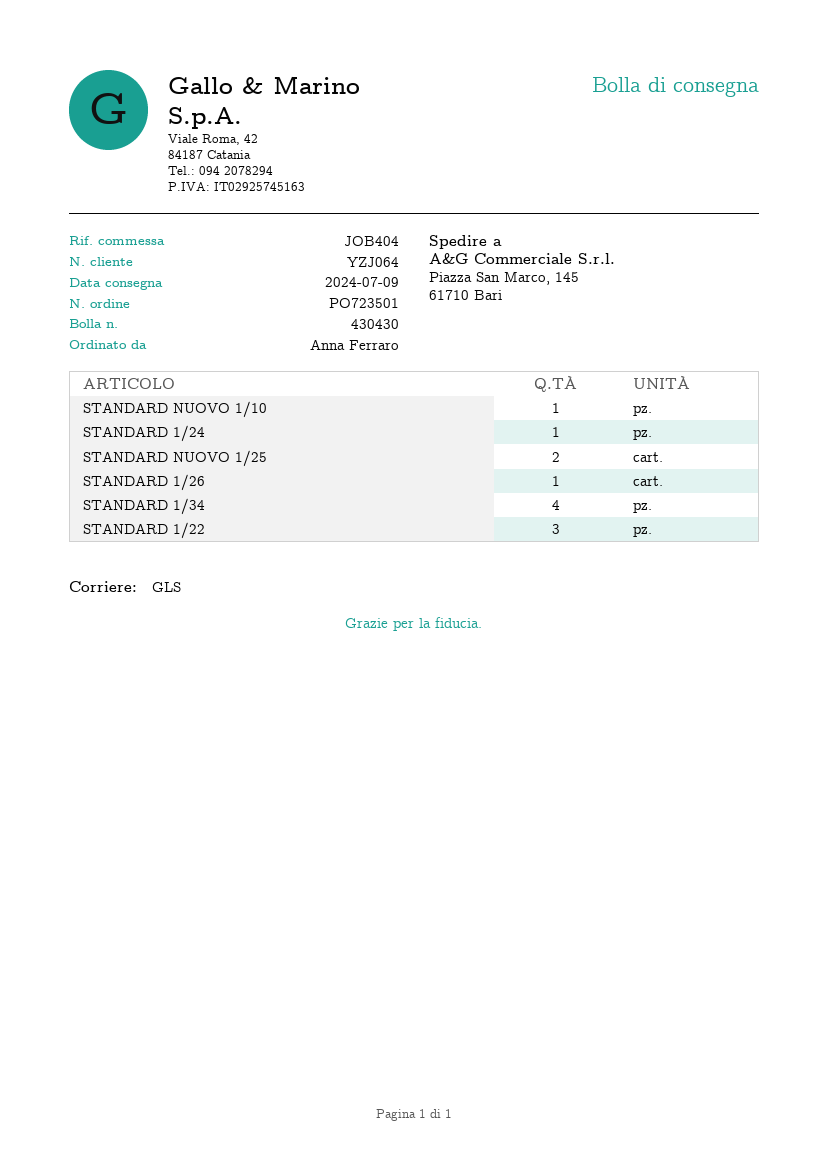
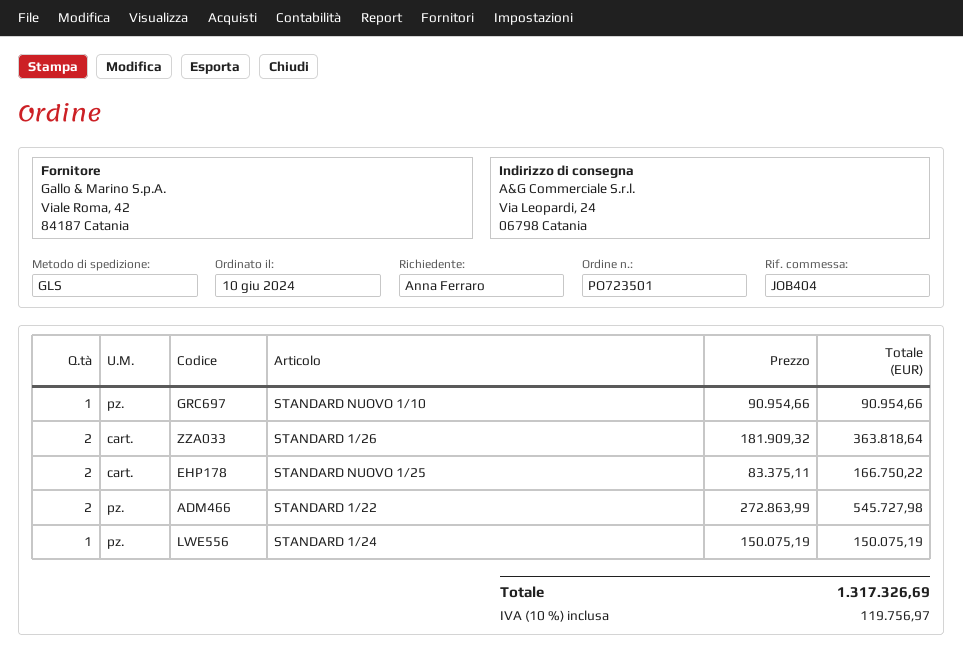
ship to: Piazza San Marco, 145, 61710 Bari -> Via Leopardi, 24, 06798 Catania
STANDARD 1/26: 1 -> 2
STANDARD 1/34: 4 -> none
STANDARD 1/22: 3 -> 2

